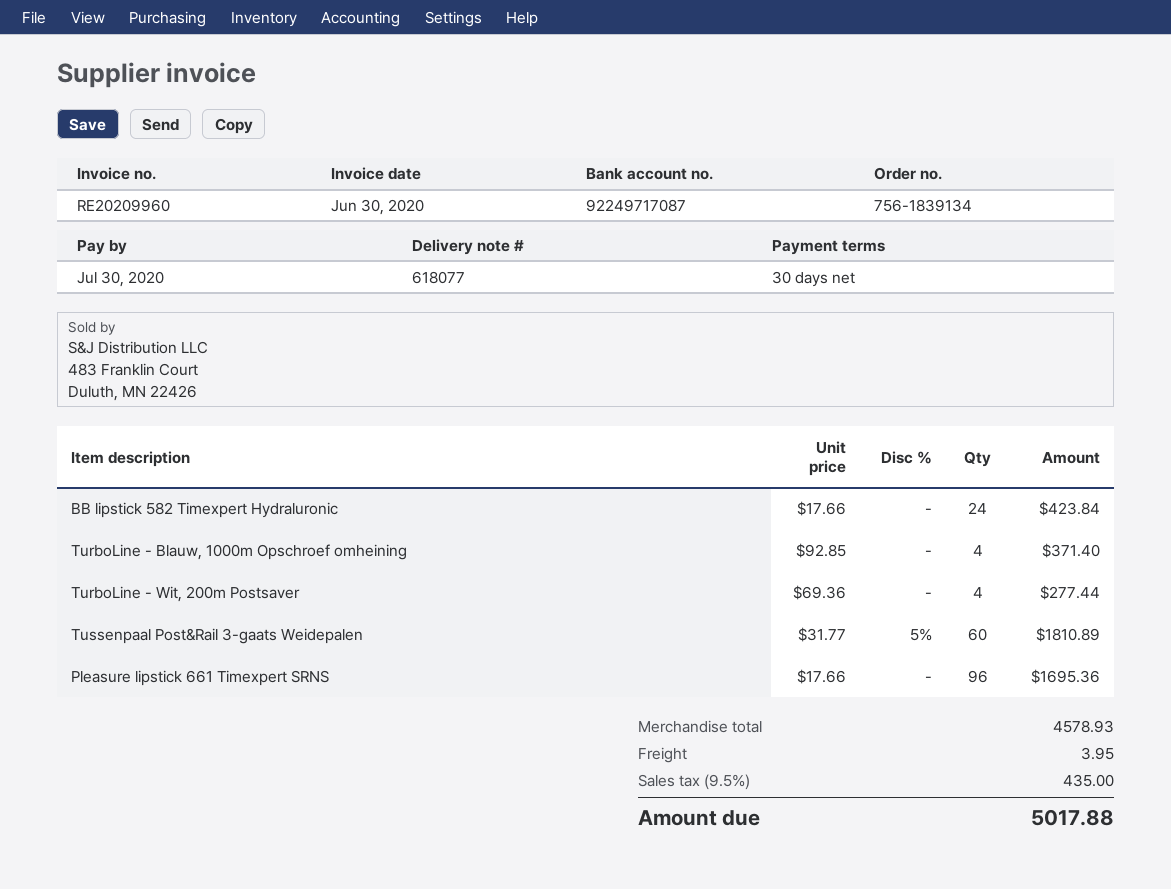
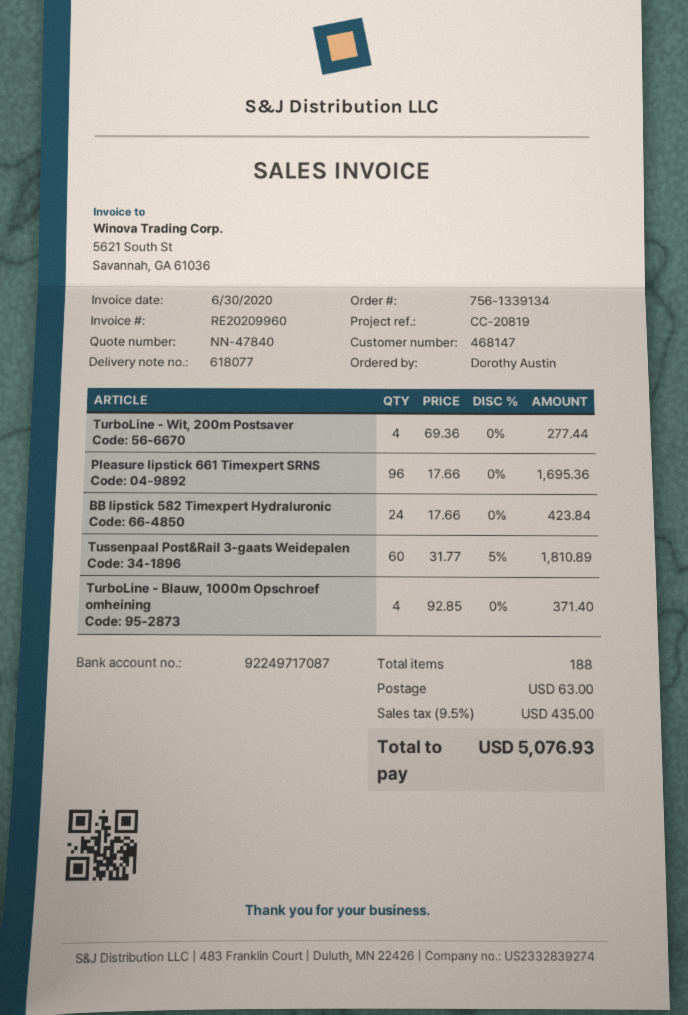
order number: 756-1839134 -> 756-1339134
shipping: 3.95 -> 63.00
total: 5017.88 -> 5076.93

